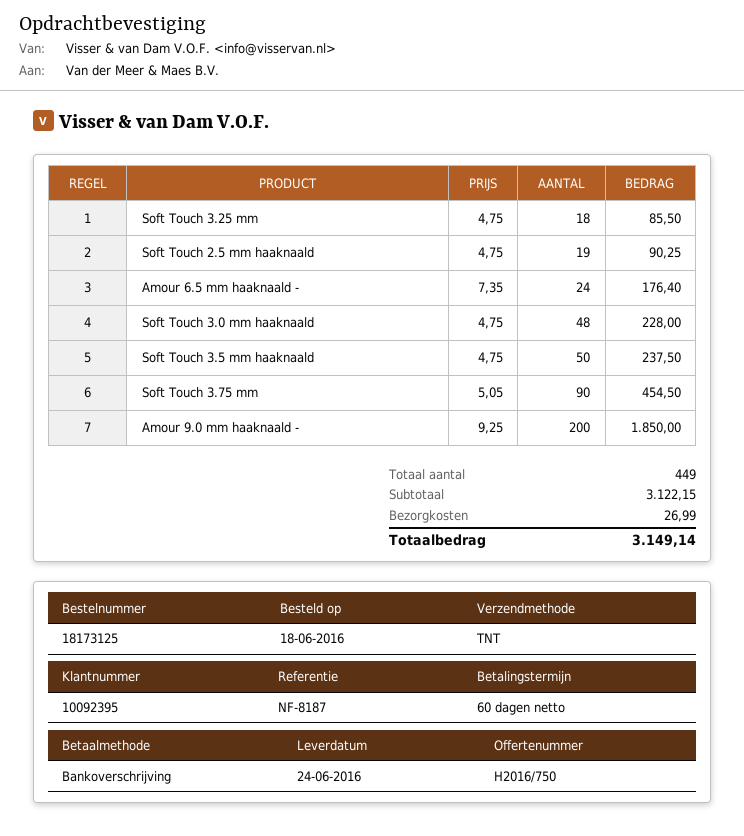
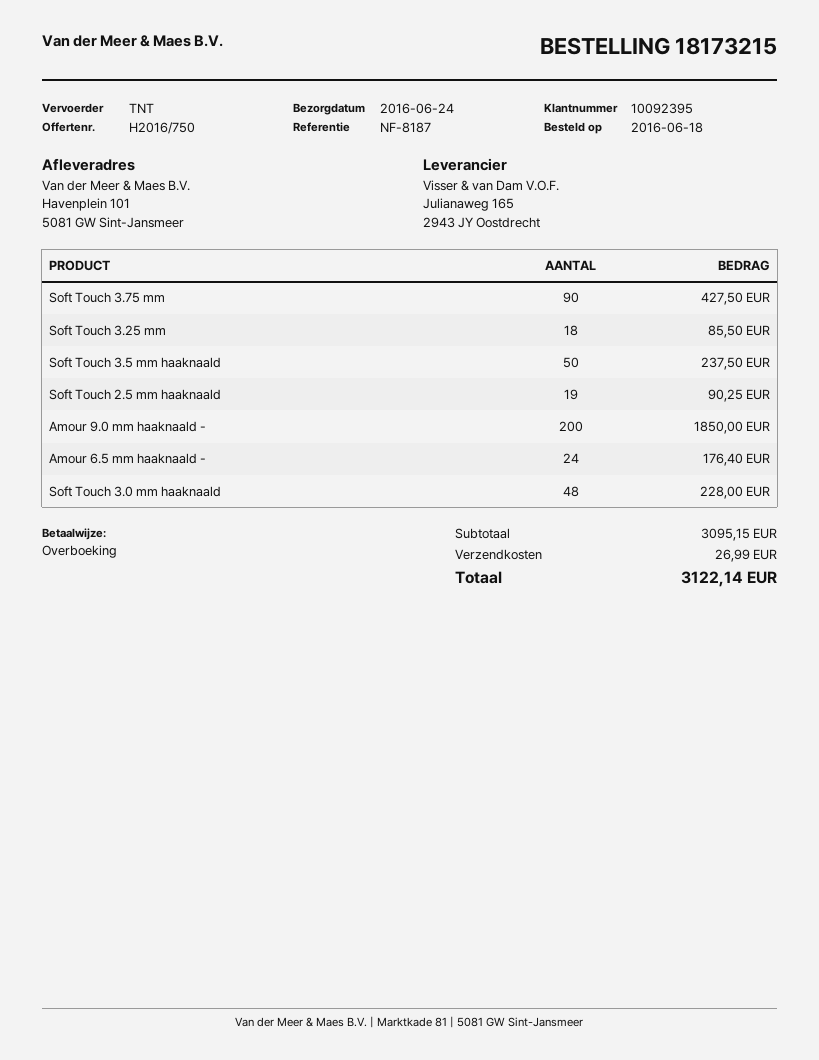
order number: 18173125 -> 18173215
Soft Touch 3.75 mm: 90 for 454.50 -> 90 for 427.50
subtotal: 3122.15 -> 3095.15
total: 3149.14 -> 3122.14

